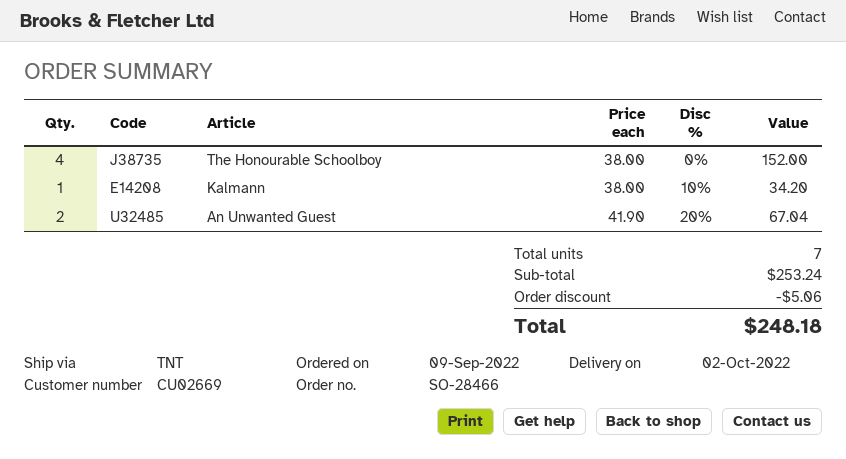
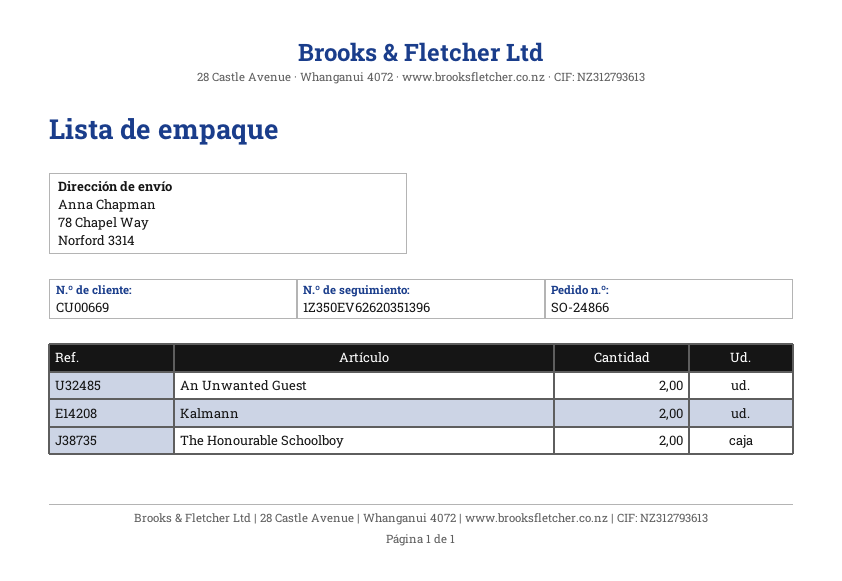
order number: SO-28466 -> SO-24866
customer number: CU02669 -> CU00669
The Honourable Schoolboy: 4 -> 2
Kalmann: 1 -> 2

